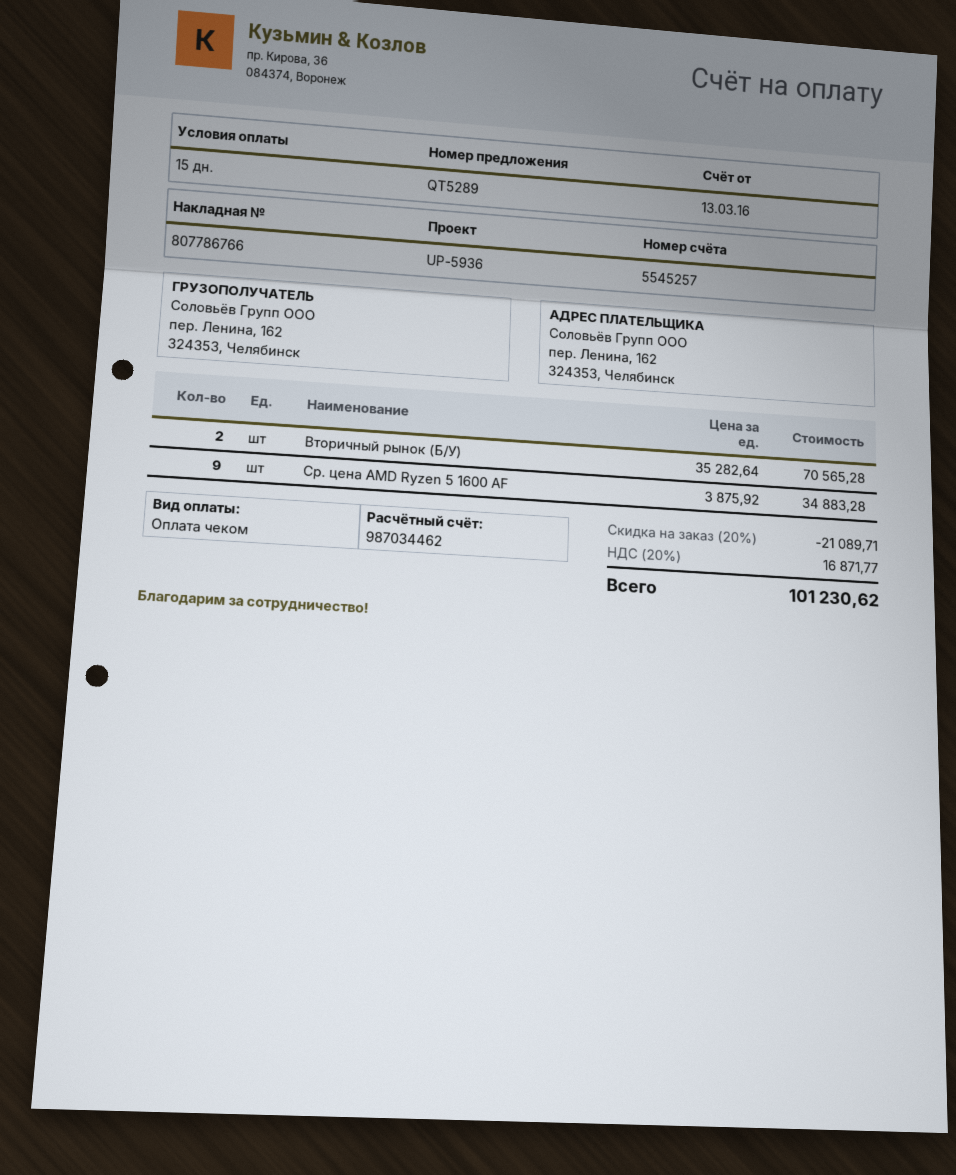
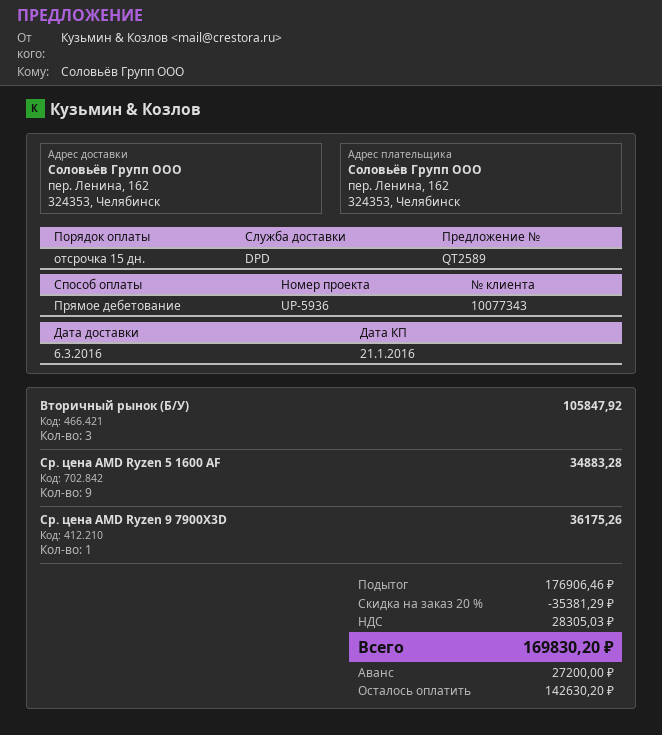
quote number: QT5289 -> QT2589
payment method: cheque -> direct debit
Вторичный рынок (Б/У): 2 for 70565.28 -> 3 for 105847.92
Ср. цена AMD Ryzen 9 7900X3D: none -> 1 for 36175.26
discount: 20% = 21089.71 -> 20% = 35381.29
tax: 16871.77 -> 28305.03
total: 101230.62 -> 169830.20

